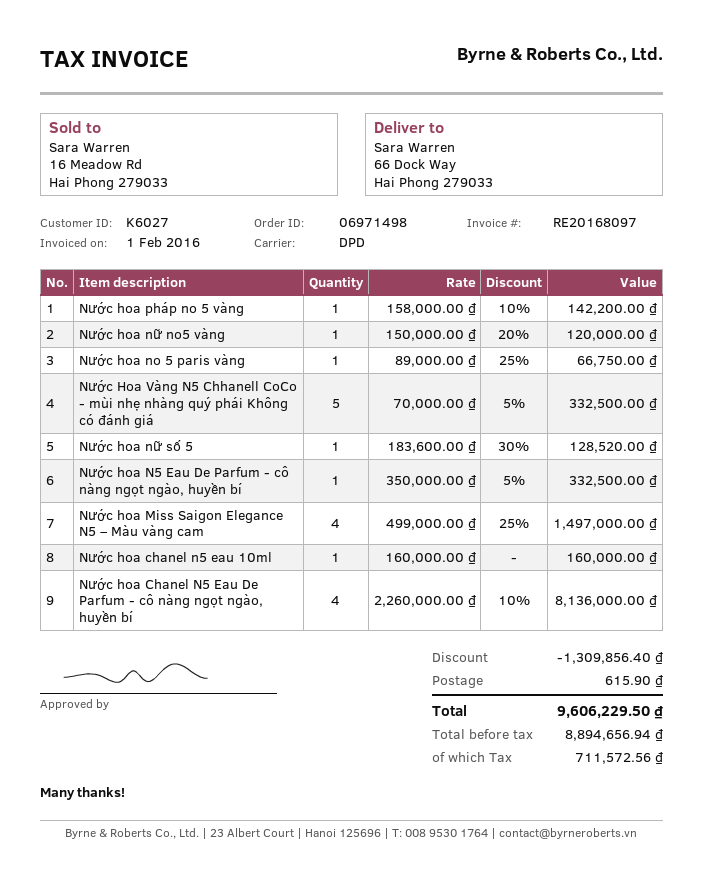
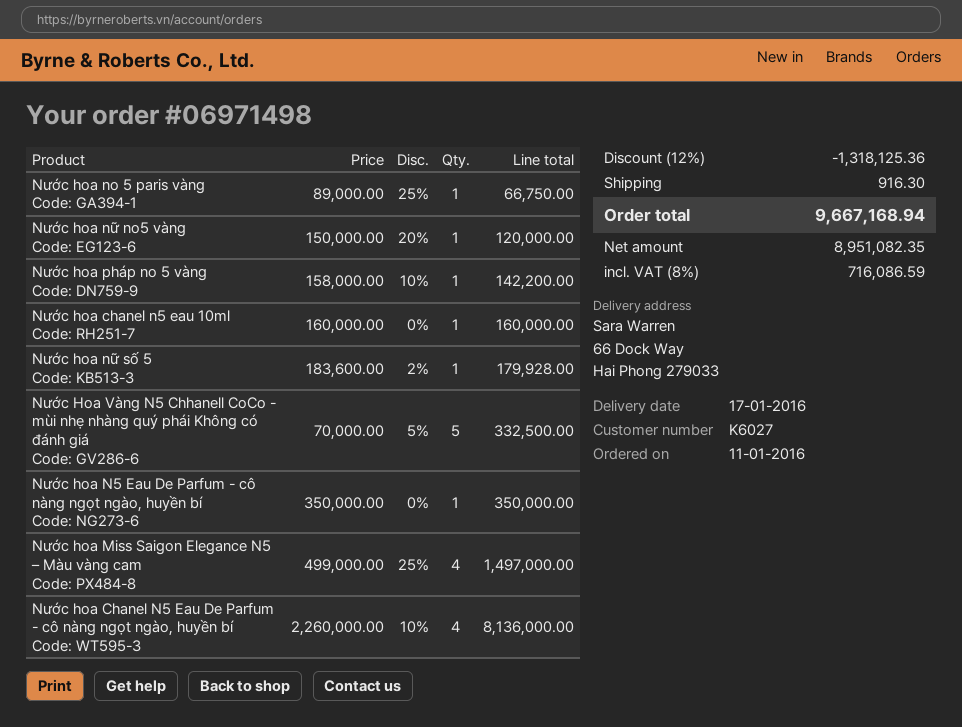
Nước hoa nữ số 5: 1 x 183600.00 - 30% = 128520.00 -> 1 x 183600.00 - 2% = 179928.00
Nước hoa N5 Eau De Parfum - cô nàng ngọt ngào, huyền bí: 1 x 350000.00 - 5% = 332500.00 -> 1 x 350000.00 = 350000.00
discount: 1309856.40 -> 1318125.36
shipping: 615.90 -> 916.30
net: 8894656.94 -> 8951082.35
tax: 711572.56 -> 716086.59
total: 9606229.50 -> 9667168.94

